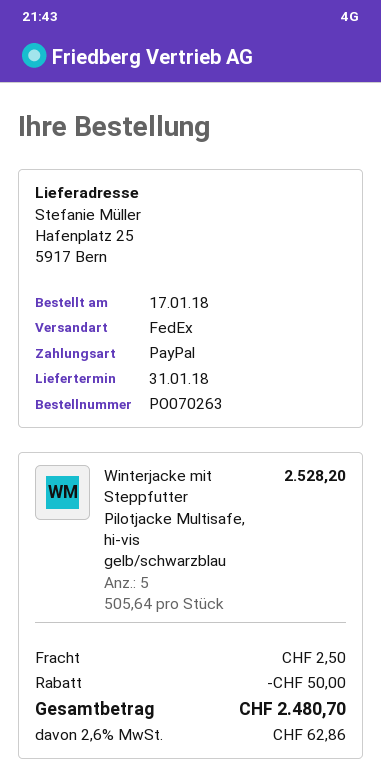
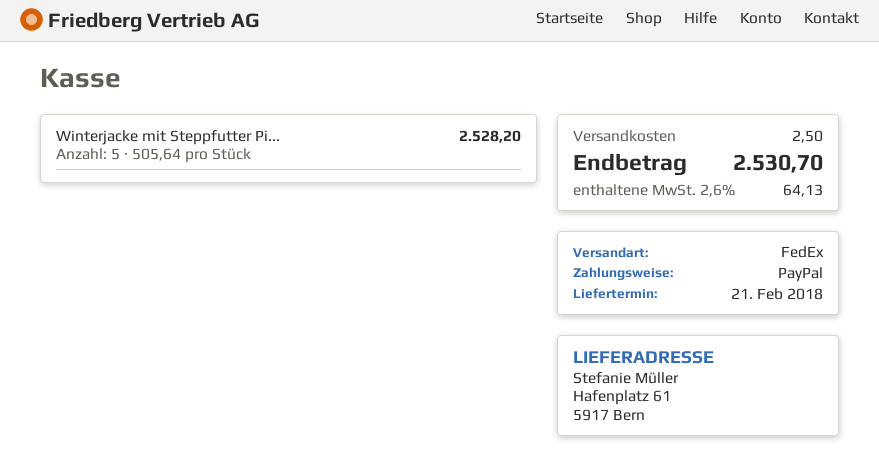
delivery date: 2018-01-31 -> 2018-02-21
ship to: Hafenplatz 25, 5917 Bern -> Hafenplatz 61, 5917 Bern
discount: 50.00 -> none
tax: 2.6% = 62.86 -> 2.6% = 64.13
total: 2480.70 -> 2530.70

